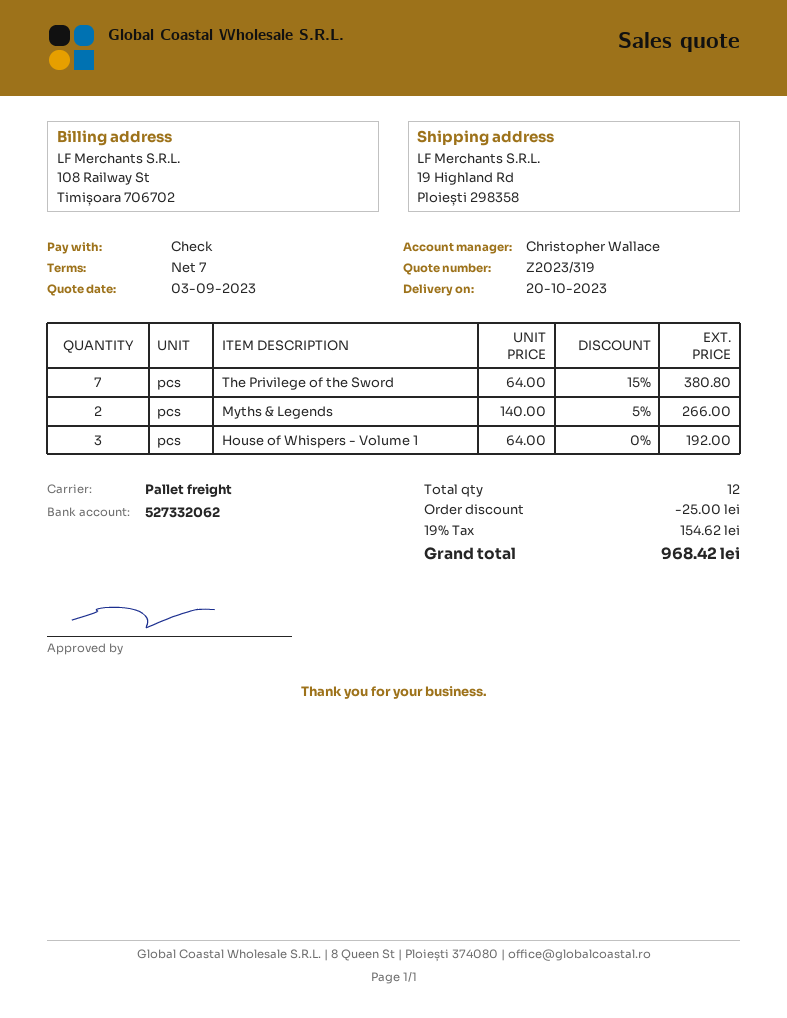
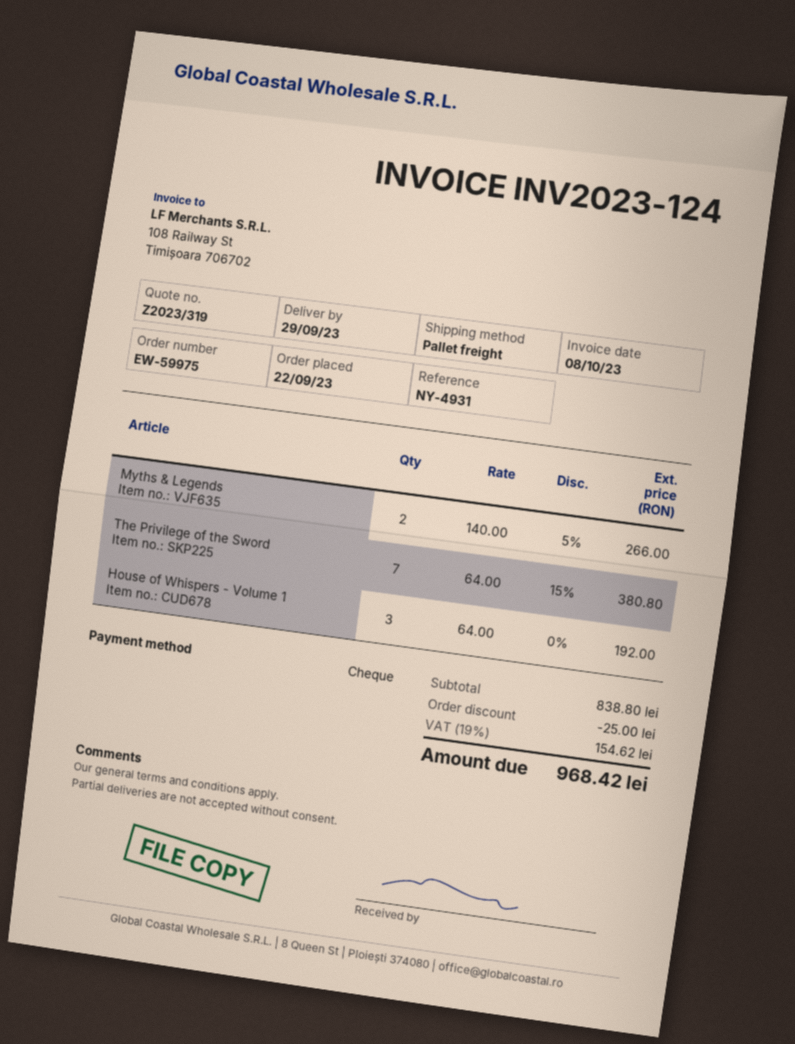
delivery date: 2023-10-20 -> 2023-09-29

